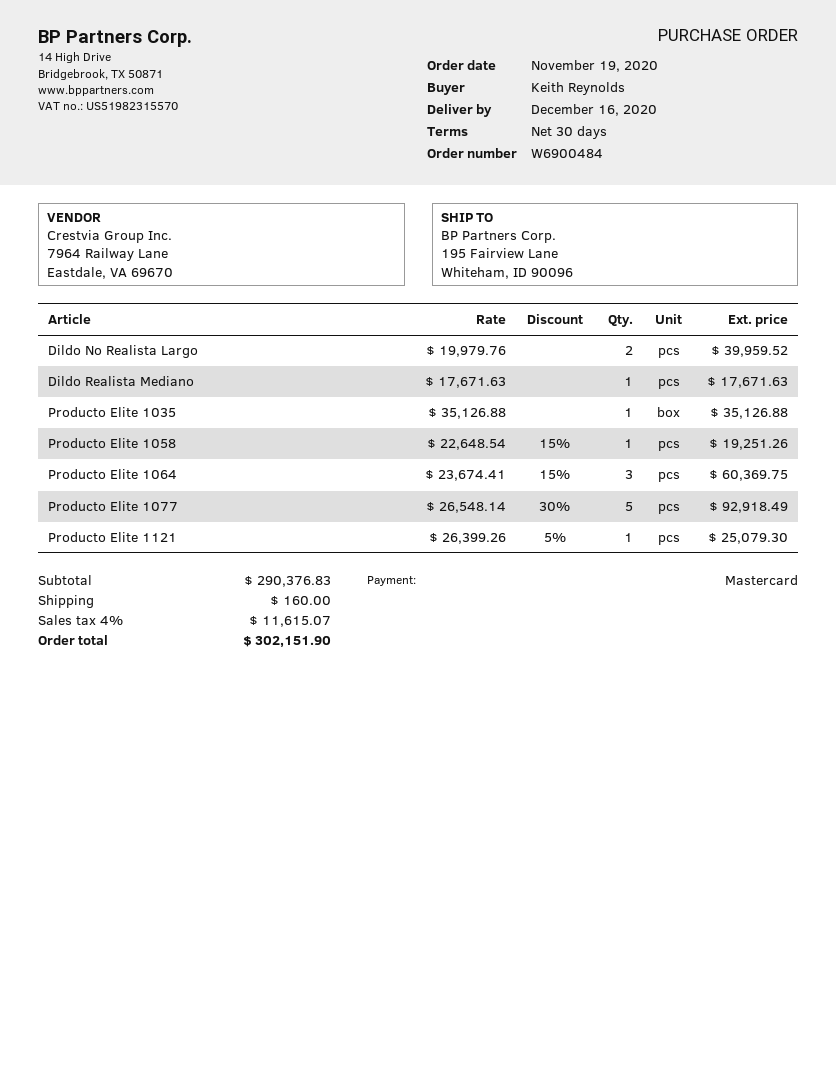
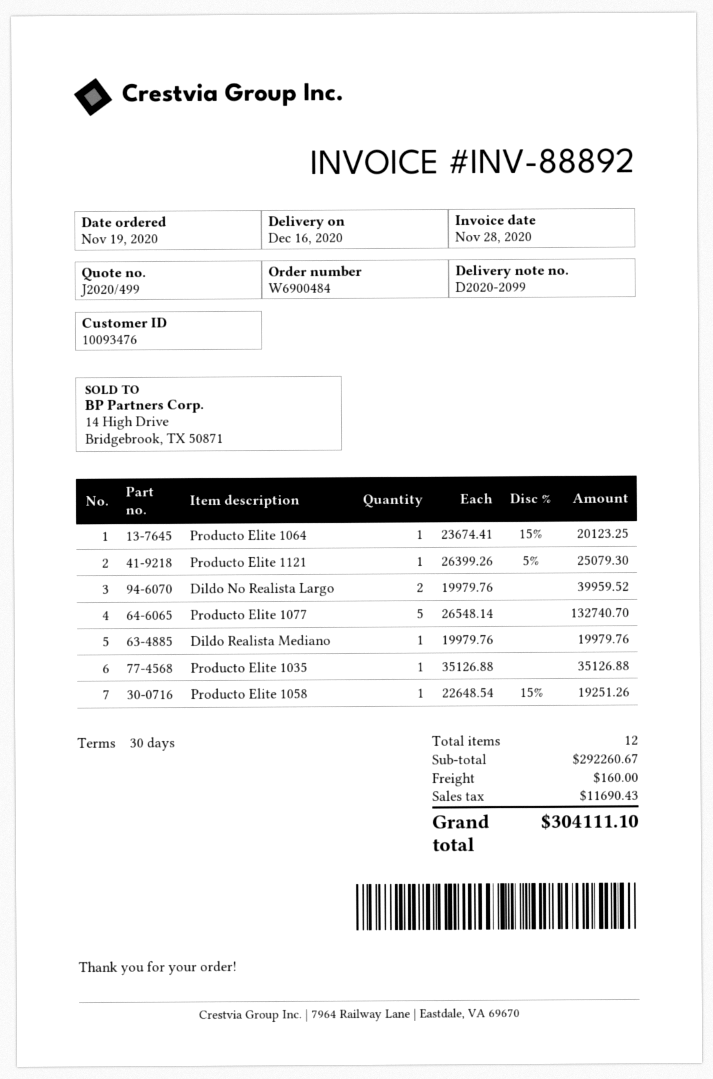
Dildo Realista Mediano: 1 x 17671.63 = 17671.63 -> 1 x 19979.76 = 19979.76
Producto Elite 1064: 3 x 23674.41 - 15% = 60369.75 -> 1 x 23674.41 - 15% = 20123.25
Producto Elite 1077: 5 x 26548.14 - 30% = 92918.49 -> 5 x 26548.14 = 132740.70
subtotal: 290376.83 -> 292260.67
tax: 11615.07 -> 11690.43
total: 302151.90 -> 304111.10

